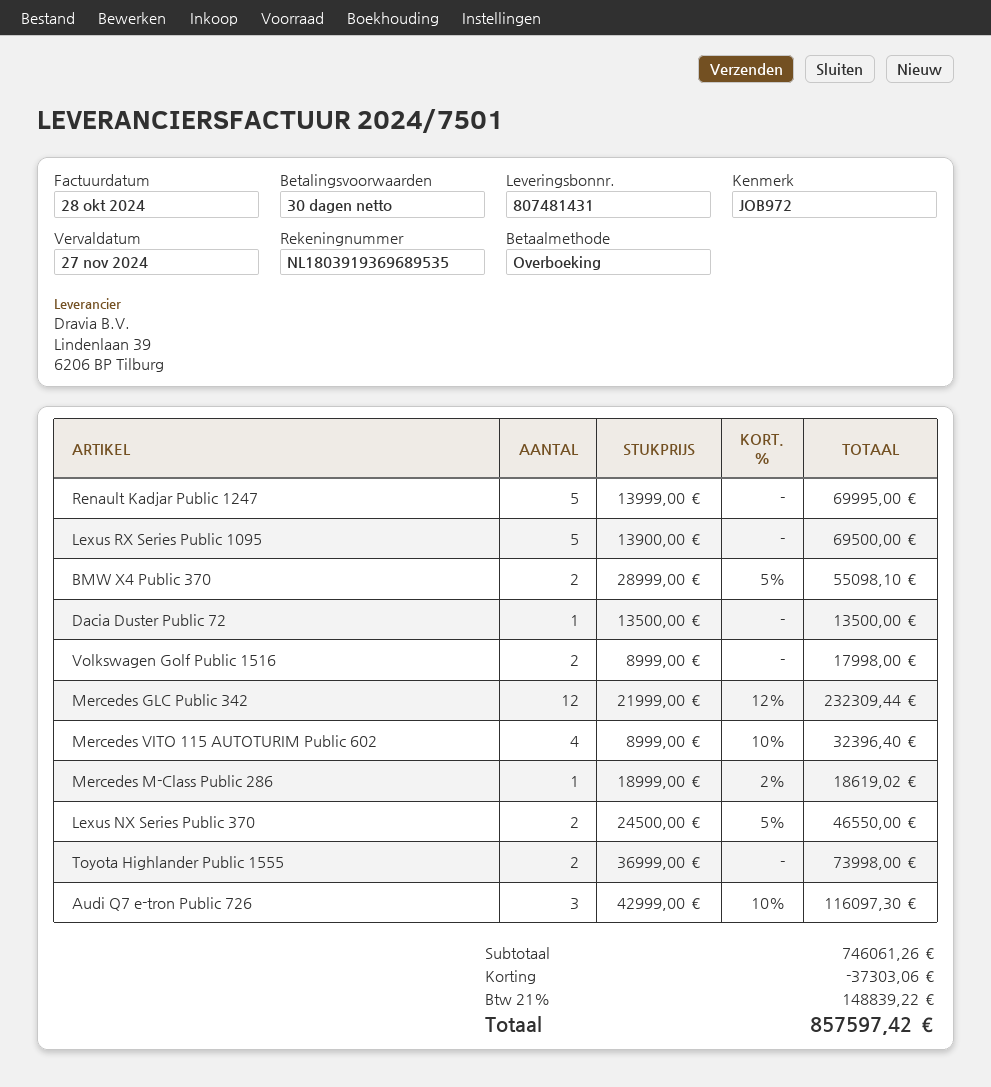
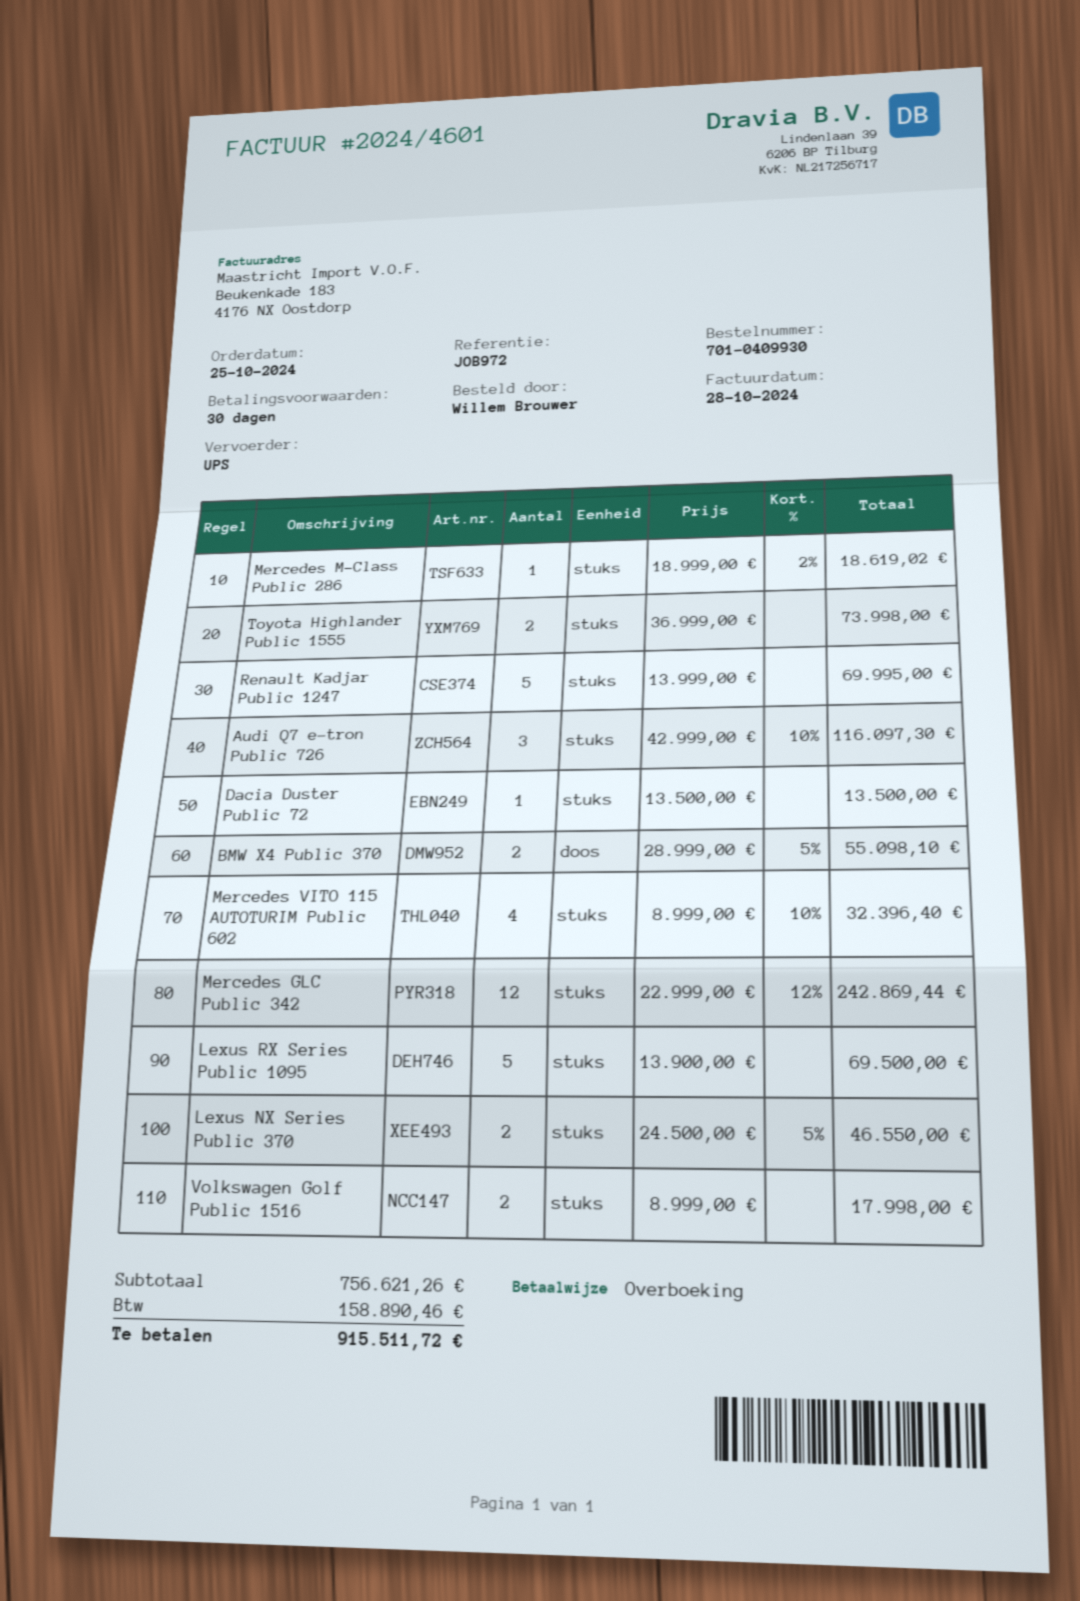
invoice number: 2024/7501 -> 2024/4601
Mercedes GLC Public 342: 12 x 21999.00 - 12% = 232309.44 -> 12 x 22999.00 - 12% = 242869.44
subtotal: 746061.26 -> 756621.26
discount: 37303.06 -> none
tax: 148839.22 -> 158890.46
total: 857597.42 -> 915511.72

